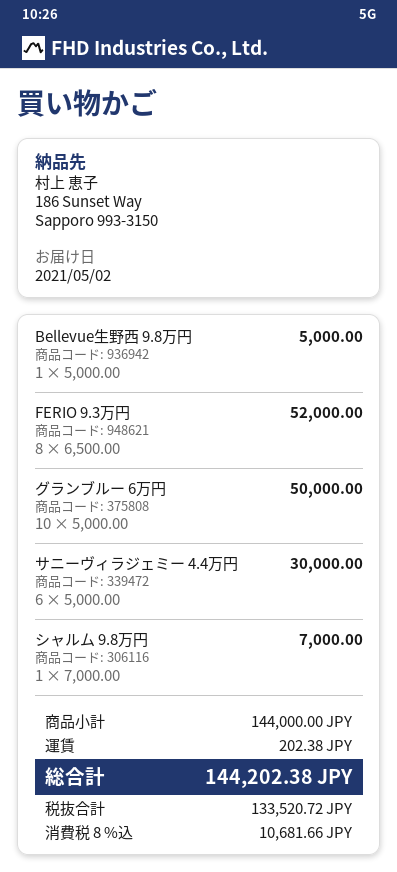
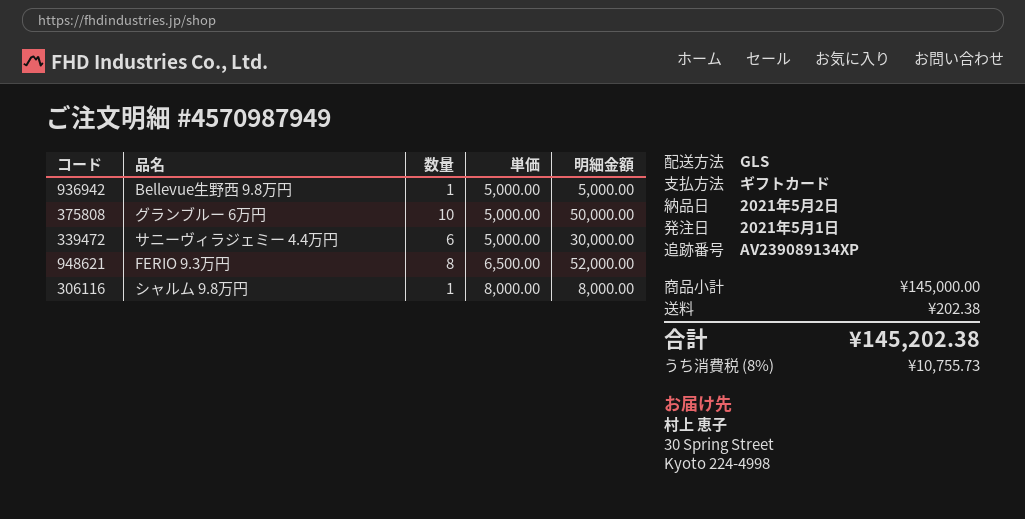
ship to: 186 Sunset Way, Sapporo 993-3150 -> 30 Spring Street, Kyoto 224-4998
シャルム 9.8万円: 1 x 7000.00 = 7000.00 -> 1 x 8000.00 = 8000.00
subtotal: 144000.00 -> 145000.00
tax: 8% = 10681.66 -> 8% = 10755.73
total: 144202.38 -> 145202.38

